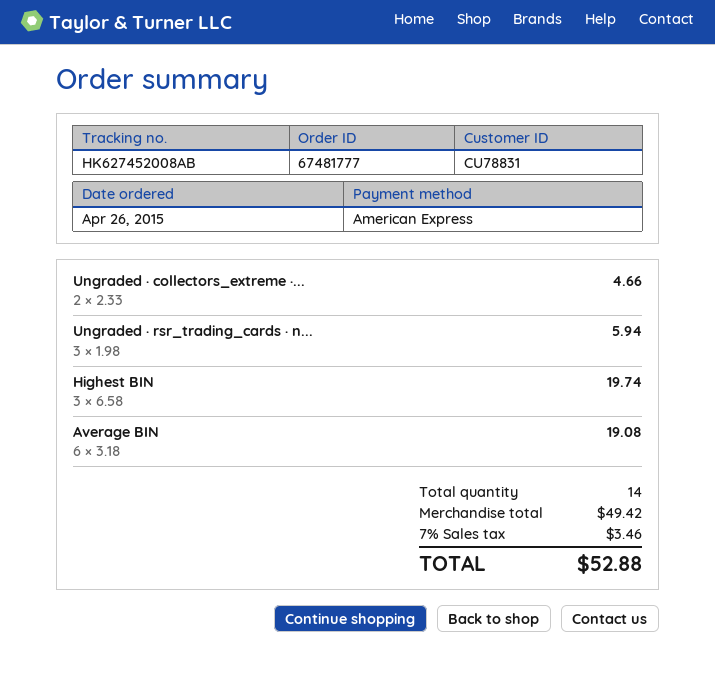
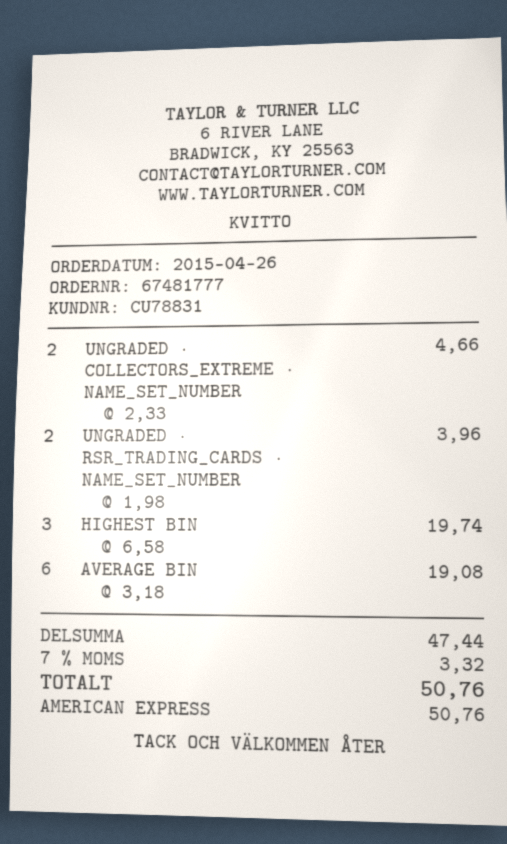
Ungraded · rsr_trading_cards · n...: 3 x 1.98 = 5.94 -> 2 x 1.98 = 3.96
subtotal: 49.42 -> 47.44
tax: 7% = 3.46 -> 7% = 3.32
total: 52.88 -> 50.76

